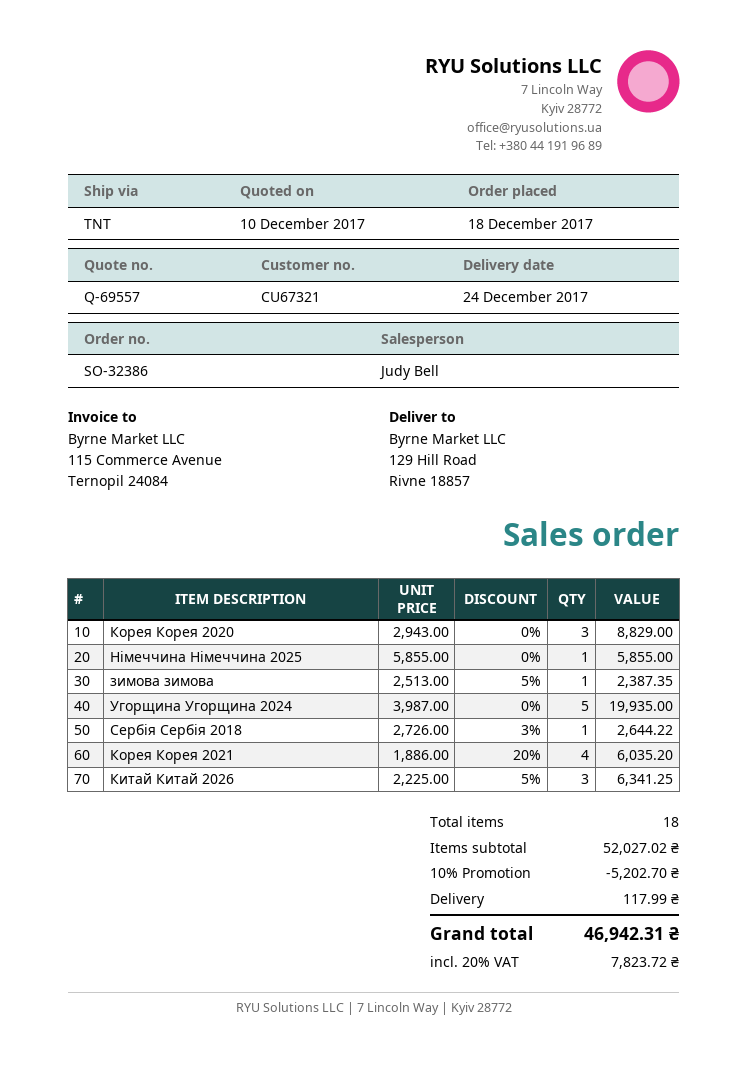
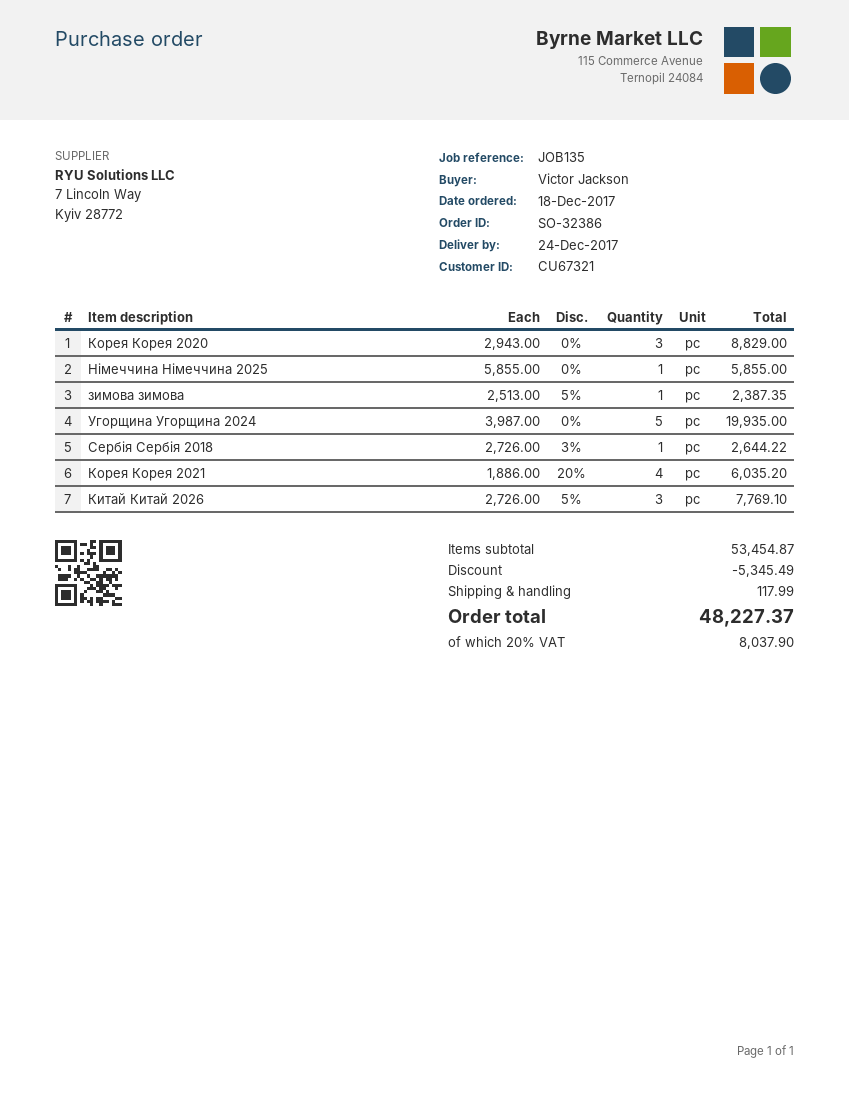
Китай Китай 2026: 3 x 2225.00 - 5% = 6341.25 -> 3 x 2726.00 - 5% = 7769.10
subtotal: 52027.02 -> 53454.87
discount: 5202.70 -> 5345.49
tax: 20% = 7823.72 -> 20% = 8037.90
total: 46942.31 -> 48227.37

